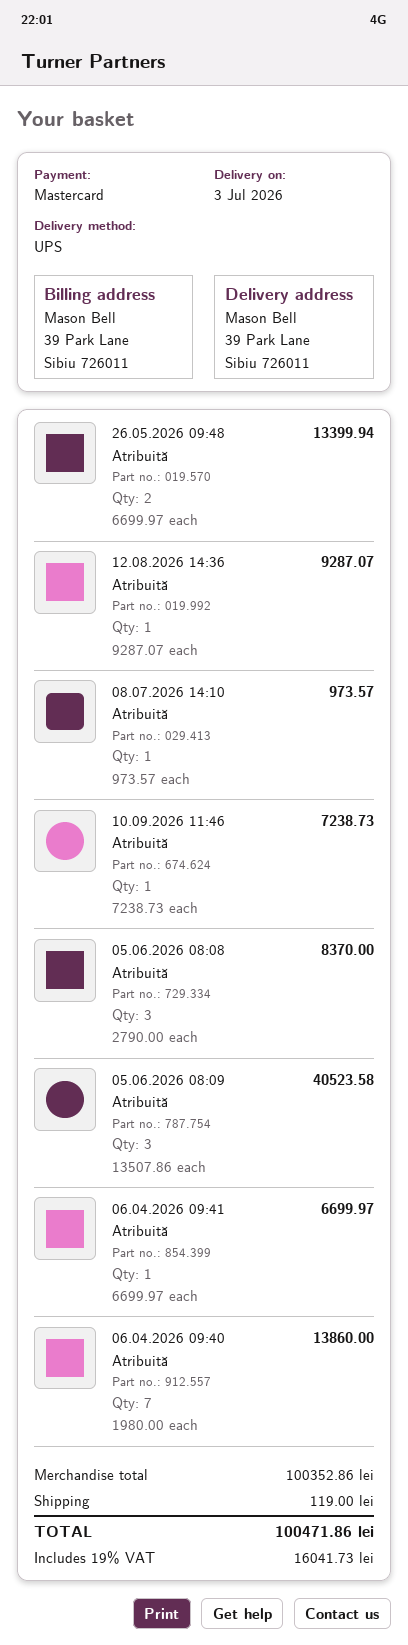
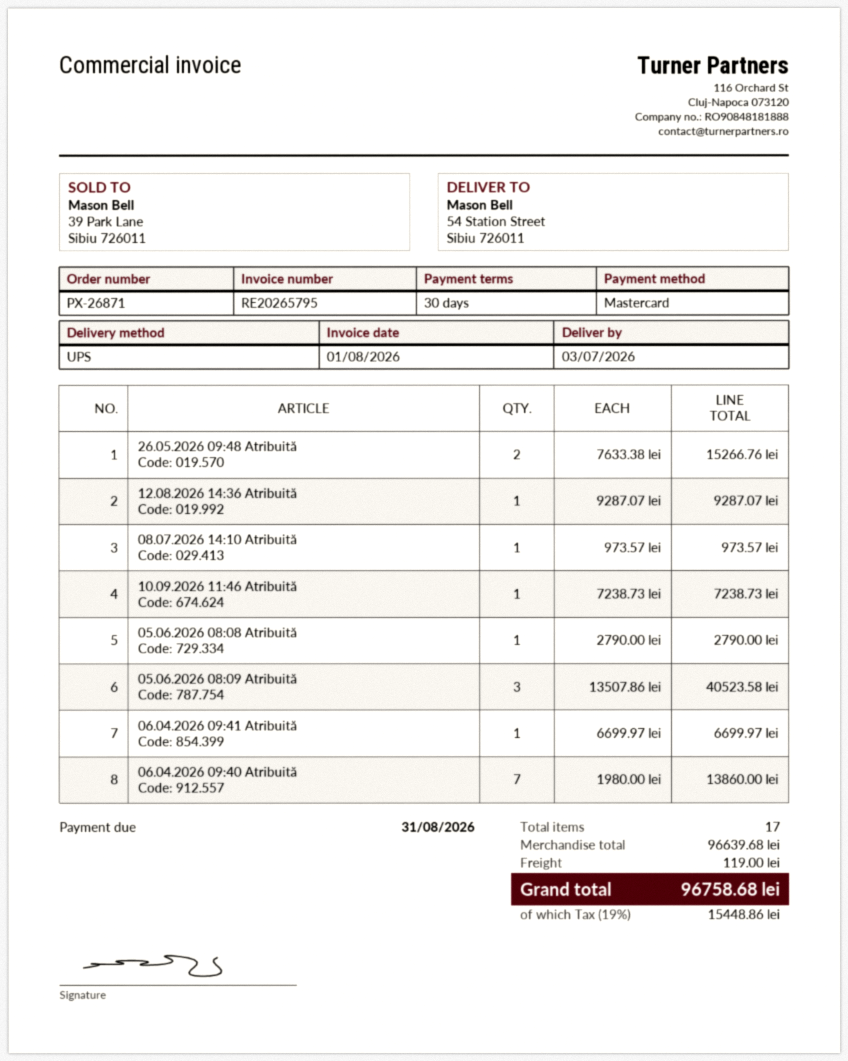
ship to: 39 Park Lane, Sibiu 726011 -> 54 Station Street, Sibiu 726011
26.05.2026 09:48 Atribuită: 2 x 6699.97 = 13399.94 -> 2 x 7633.38 = 15266.76
05.06.2026 08:08 Atribuită: 3 x 2790.00 = 8370.00 -> 1 x 2790.00 = 2790.00
subtotal: 100352.86 -> 96639.68
tax: 19% = 16041.73 -> 19% = 15448.86
total: 100471.86 -> 96758.68

